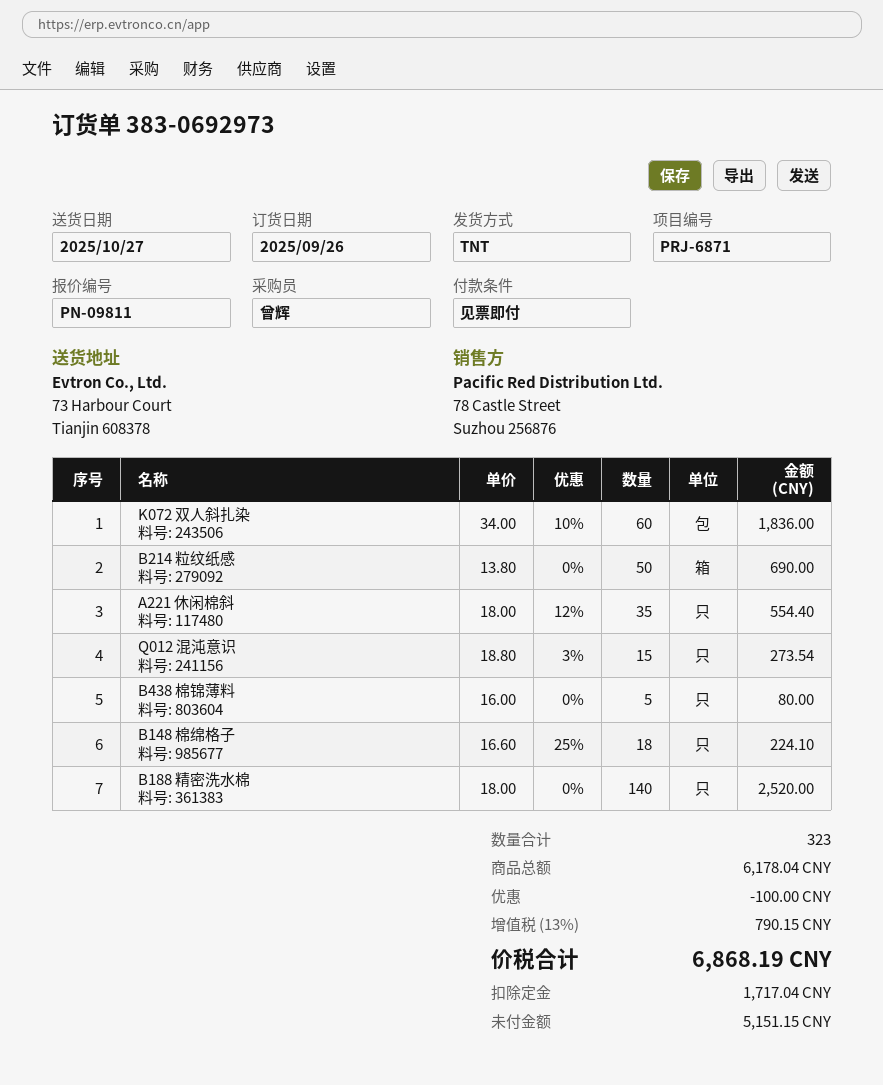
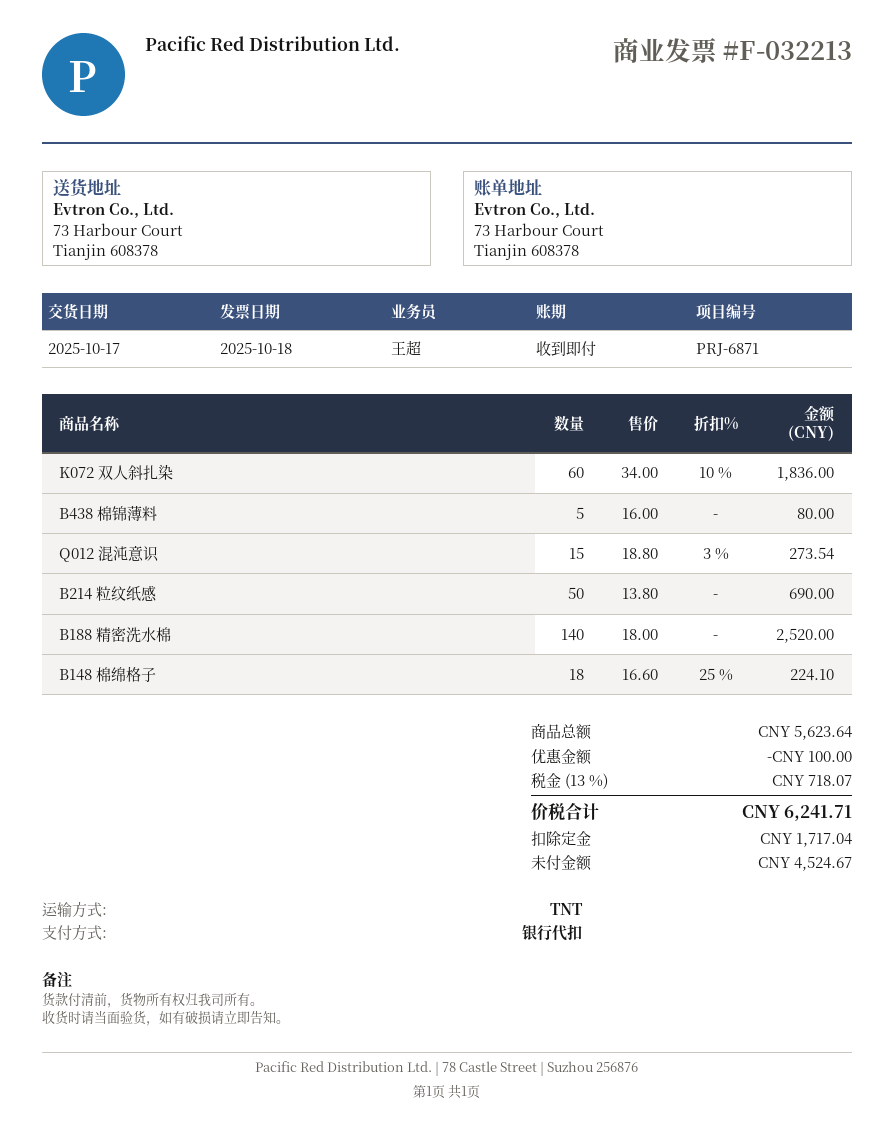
delivery date: 2025-10-27 -> 2025-10-17
A221 休闲棉斜: 35 x 18.00 - 12% = 554.40 -> none
subtotal: 6178.04 -> 5623.64
tax: 13% = 790.15 -> 13% = 718.07
total: 6868.19 -> 6241.71
balance: 5151.15 -> 4524.67

